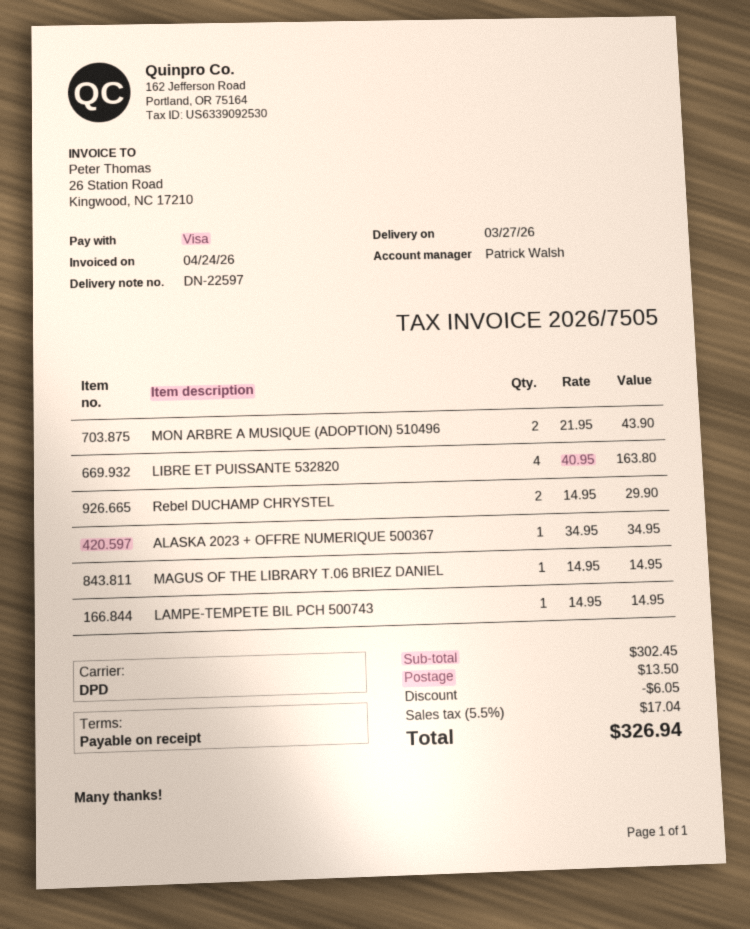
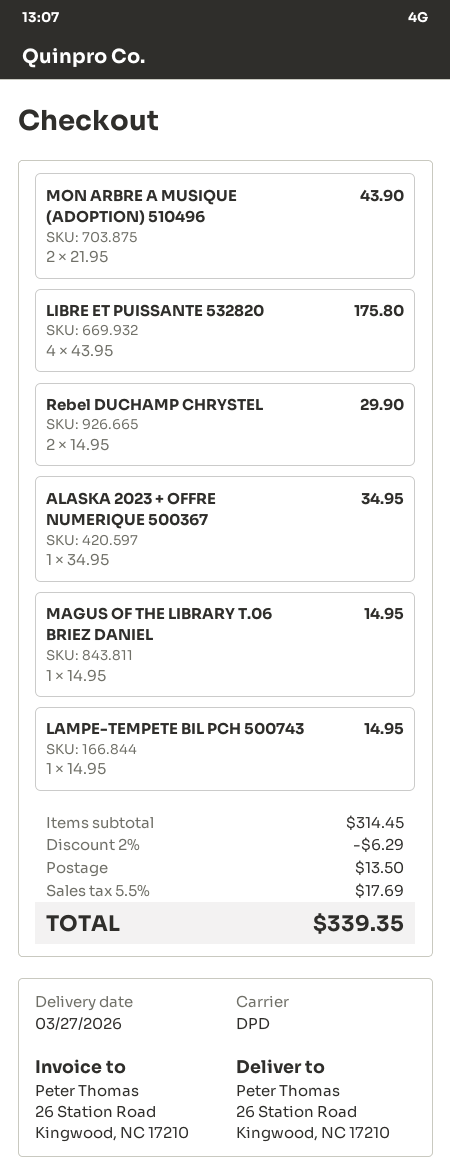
LIBRE ET PUISSANTE 532820: 4 x 40.95 = 163.80 -> 4 x 43.95 = 175.80
subtotal: 302.45 -> 314.45
discount: 6.05 -> 6.29
tax: 5.5% = 17.04 -> 5.5% = 17.69
total: 326.94 -> 339.35

